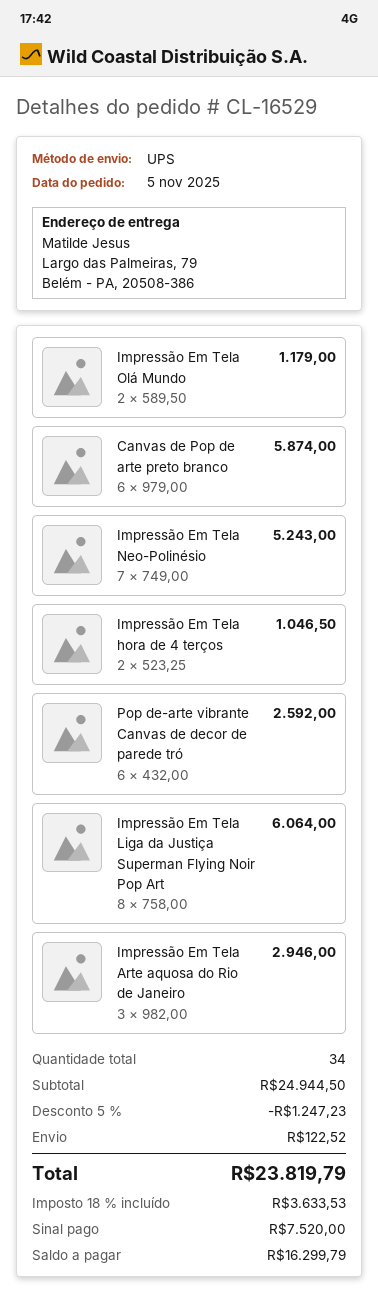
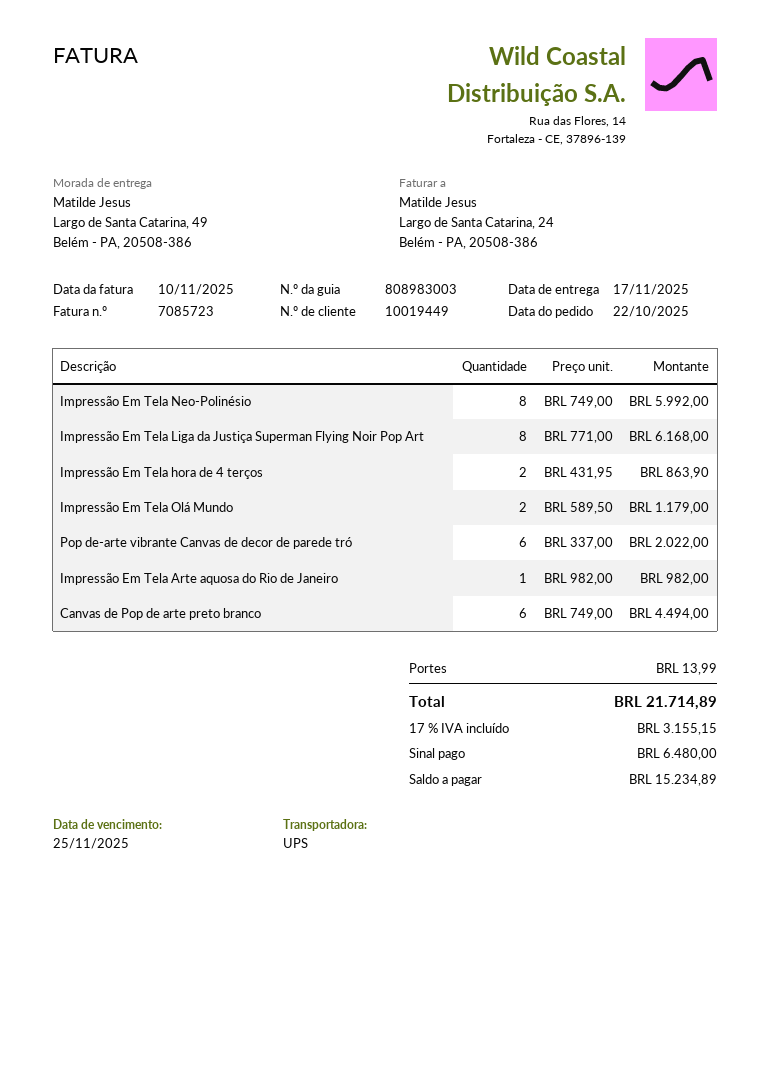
order date: 2025-11-05 -> 2025-10-22
ship to: Largo das Palmeiras, 79, Belém - PA, 20508-386 -> Largo de Santa Catarina, 49, Belém - PA, 20508-386
Canvas de Pop de arte preto branco: 6 x 979.00 = 5874.00 -> 6 x 749.00 = 4494.00
Impressão Em Tela Neo-Polinésio: 7 x 749.00 = 5243.00 -> 8 x 749.00 = 5992.00
Impressão Em Tela hora de 4 terços: 2 x 523.25 = 1046.50 -> 2 x 431.95 = 863.90
Pop de-arte vibrante Canvas de decor de parede tró: 6 x 432.00 = 2592.00 -> 6 x 337.00 = 2022.00
Impressão Em Tela Liga da Justiça Superman Flying Noir Pop Art: 8 x 758.00 = 6064.00 -> 8 x 771.00 = 6168.00
Impressão Em Tela Arte aquosa do Rio de Janeiro: 3 x 982.00 = 2946.00 -> 1 x 982.00 = 982.00
discount: 5% = 1247.23 -> none
shipping: 122.52 -> 13.99
tax: 18% = 3633.53 -> 17% = 3155.15
total: 23819.79 -> 21714.89
deposit: 7520.00 -> 6480.00
balance: 16299.79 -> 15234.89

